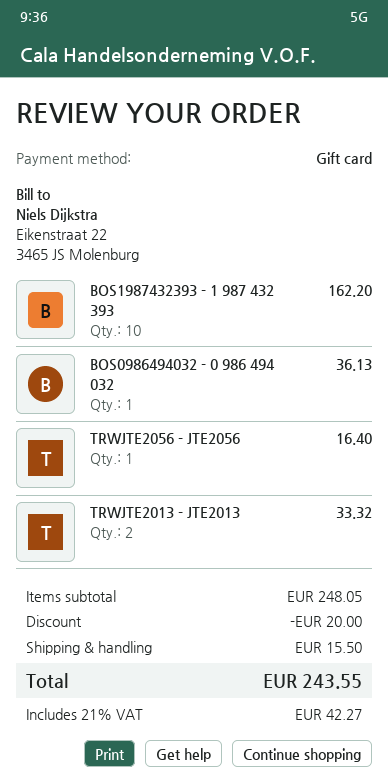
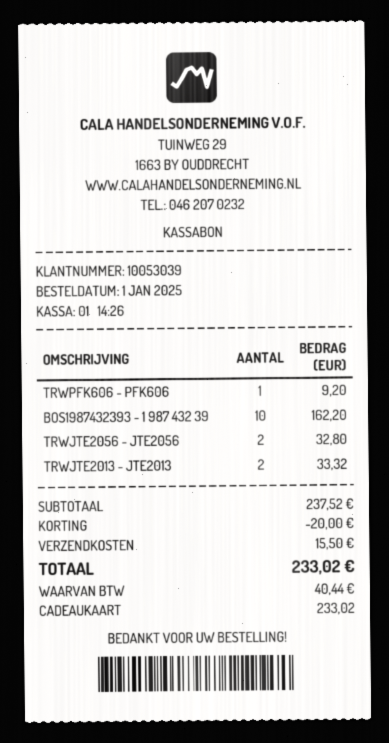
BOS0986494032 - 0 986 494 032: 1 for 36.13 -> none
TRWJTE2056 - JTE2056: 1 for 16.40 -> 2 for 32.80
TRWPFK606 - PFK606: none -> 1 for 9.20
subtotal: 248.05 -> 237.52
tax: 42.27 -> 40.44
total: 243.55 -> 233.02

